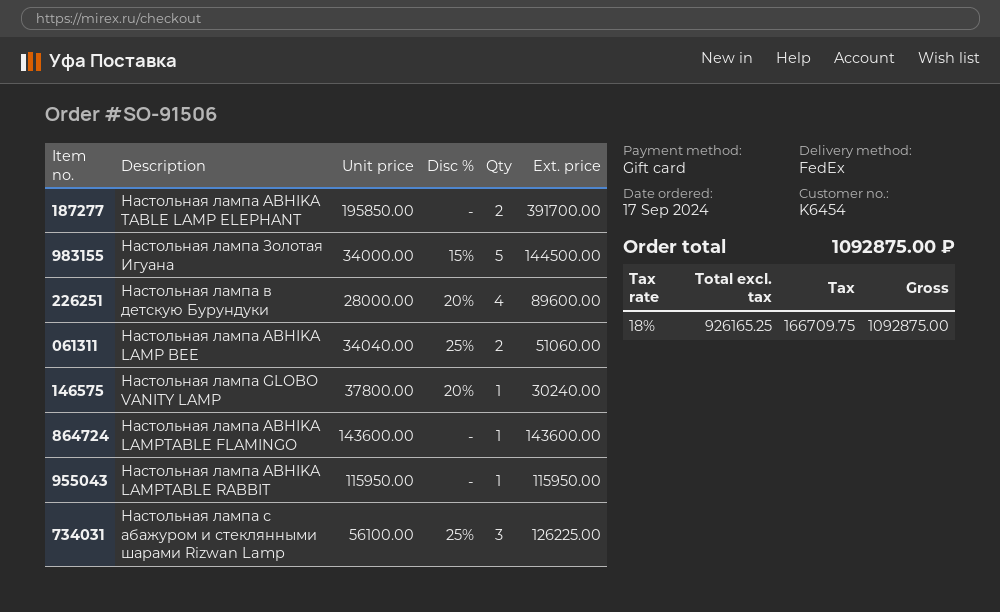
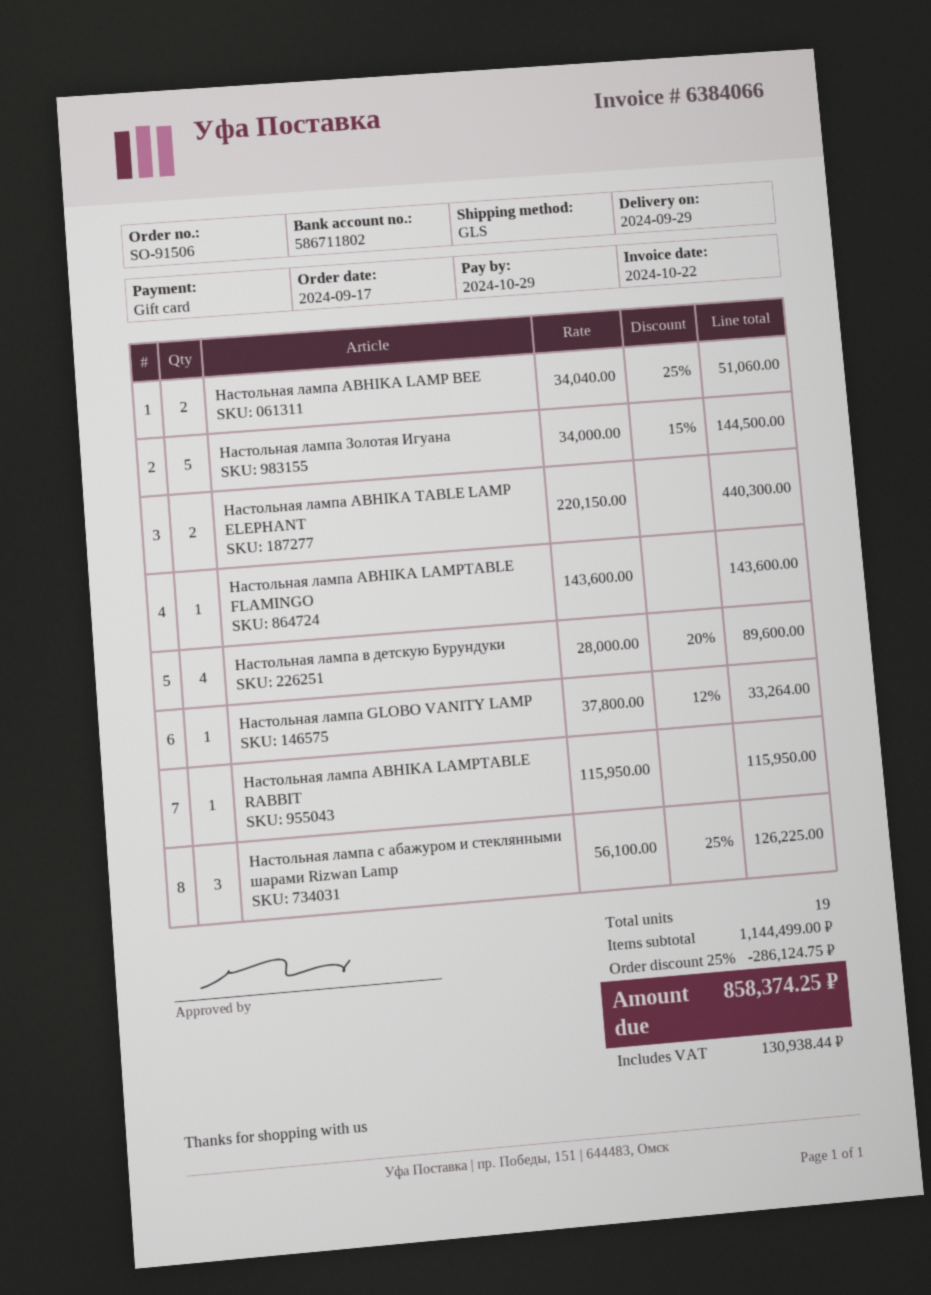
shipping method: FedEx -> GLS
Настольная лампа ABHIKA TABLE LAMP ELEPHANT: 2 x 195850.00 = 391700.00 -> 2 x 220150.00 = 440300.00
Настольная лампа GLOBO VANITY LAMP: 1 x 37800.00 - 20% = 30240.00 -> 1 x 37800.00 - 12% = 33264.00
discount: none -> 25% = 286124.75
tax: 166709.75 -> 130938.44
total: 1092875.00 -> 858374.25

